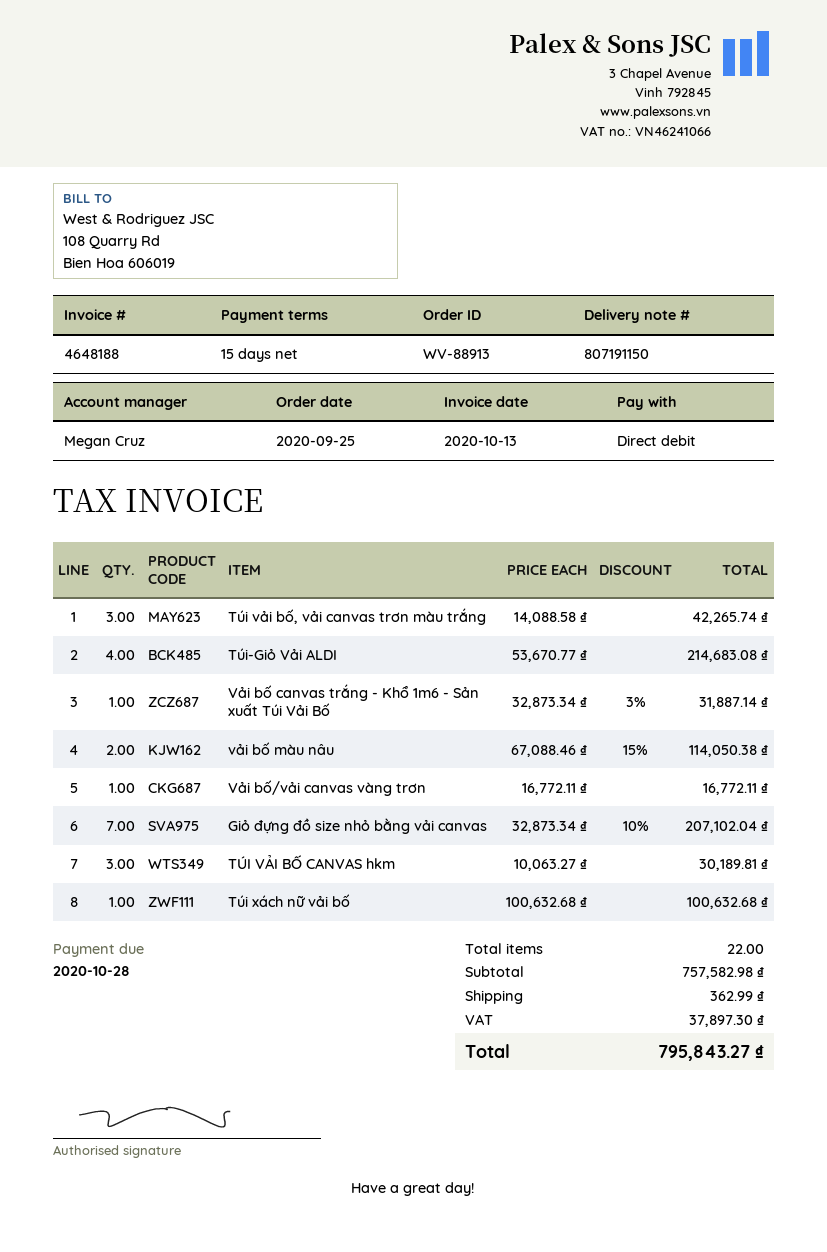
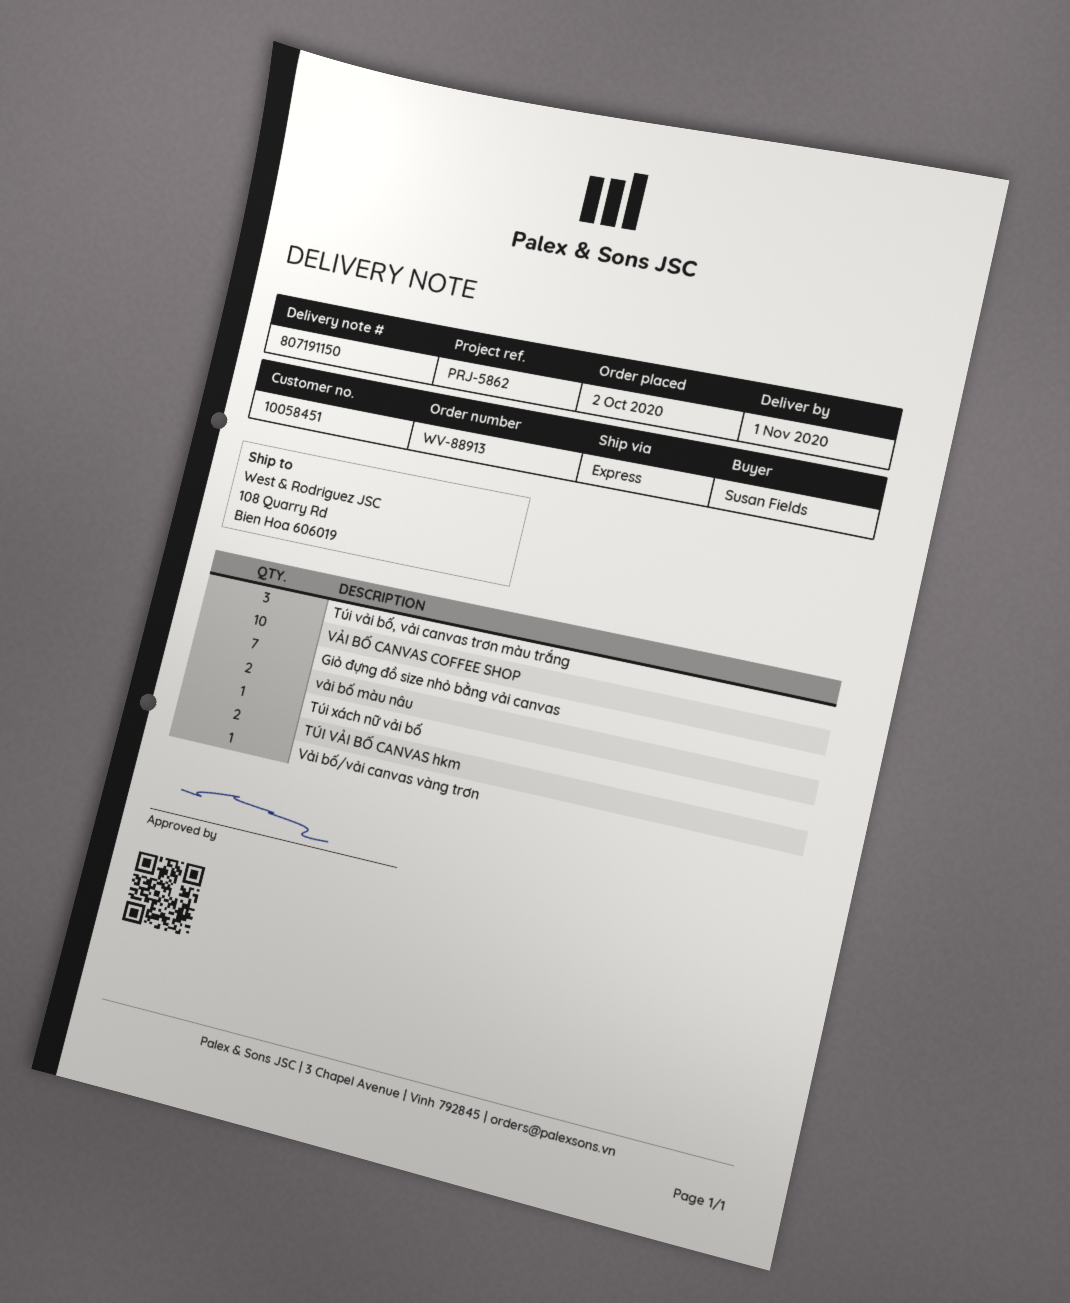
order date: 2020-09-25 -> 2020-10-02
Túi-Giỏ Vải ALDI: 4 -> none
Vải bố canvas trắng - Khổ 1m6 - Sản xuất Túi Vải Bố: 1 -> none
TÚI VẢI BỐ CANVAS hkm: 3 -> 2
VẢI BỐ CANVAS COFFEE SHOP: none -> 10

